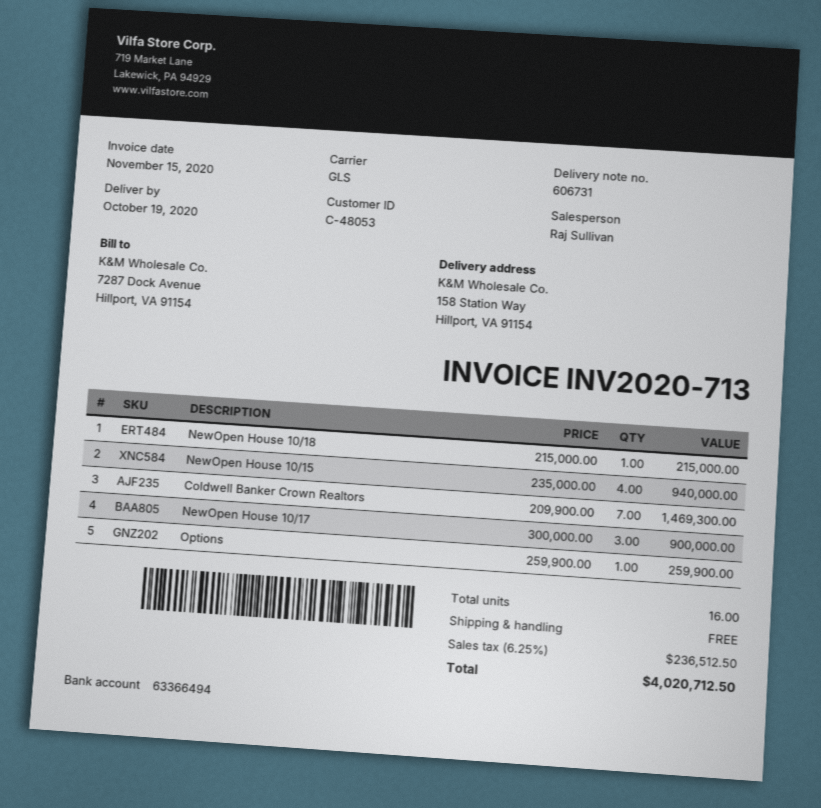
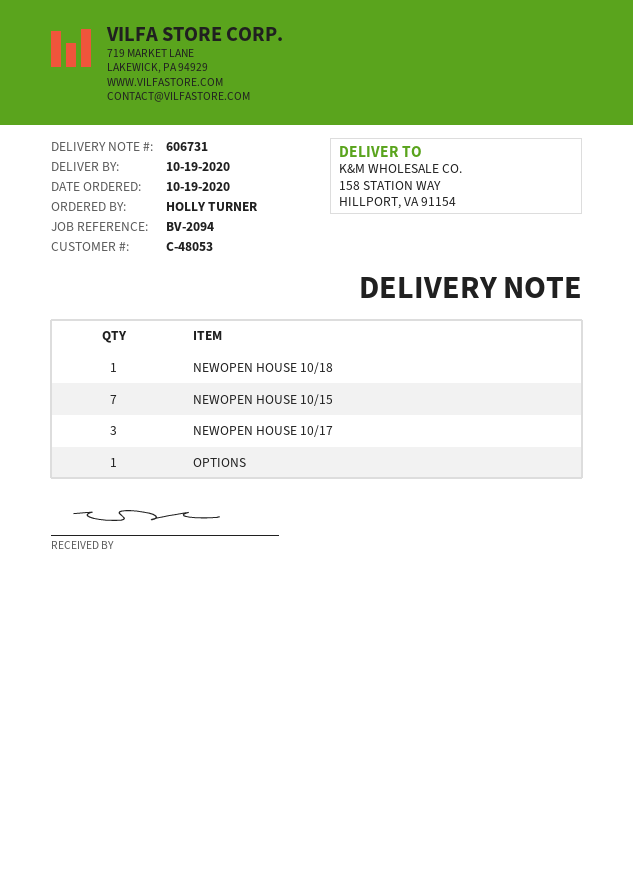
NewOpen House 10/15: 4 -> 7
Coldwell Banker Crown Realtors: 7 -> none

